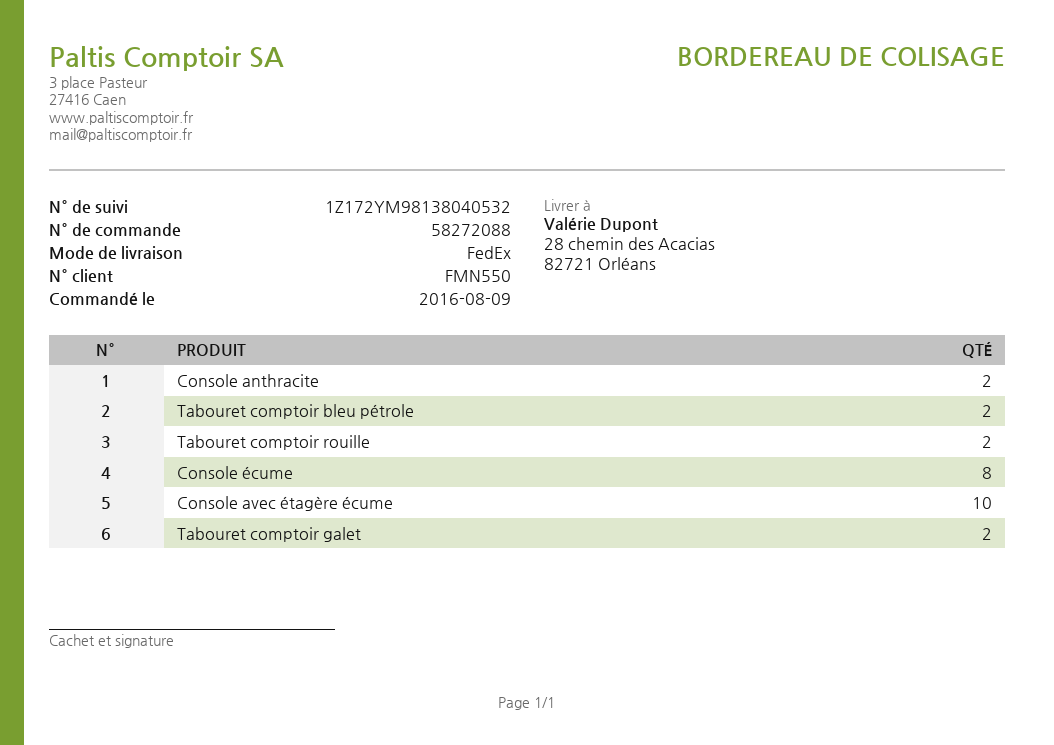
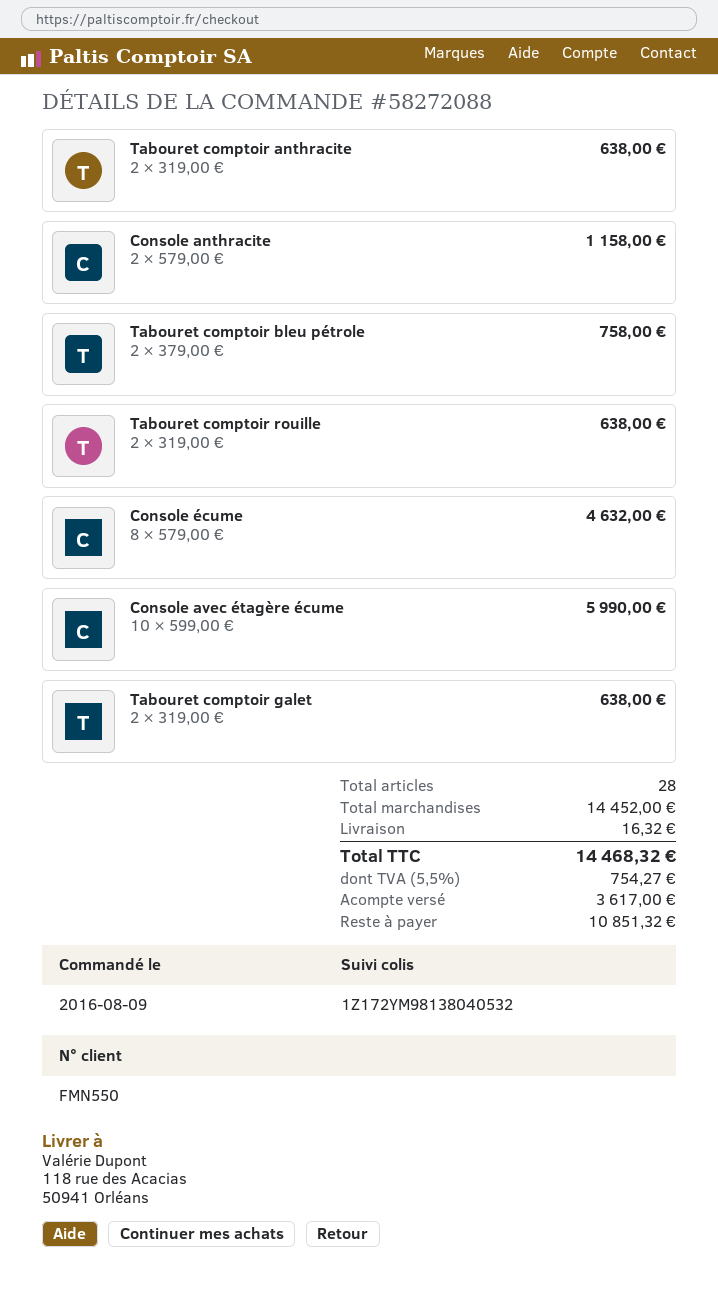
ship to: 28 chemin des Acacias, 82721 Orléans -> 118 rue des Acacias, 50941 Orléans
Tabouret comptoir anthracite: none -> 2

